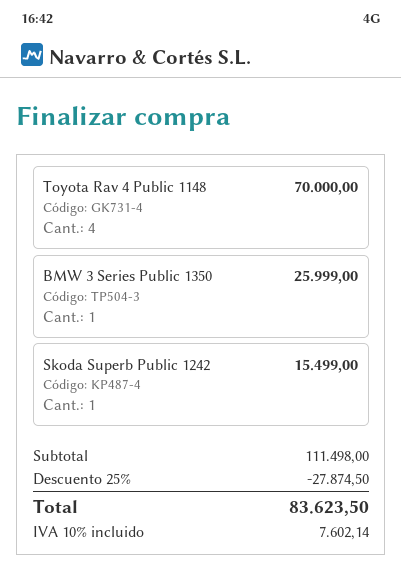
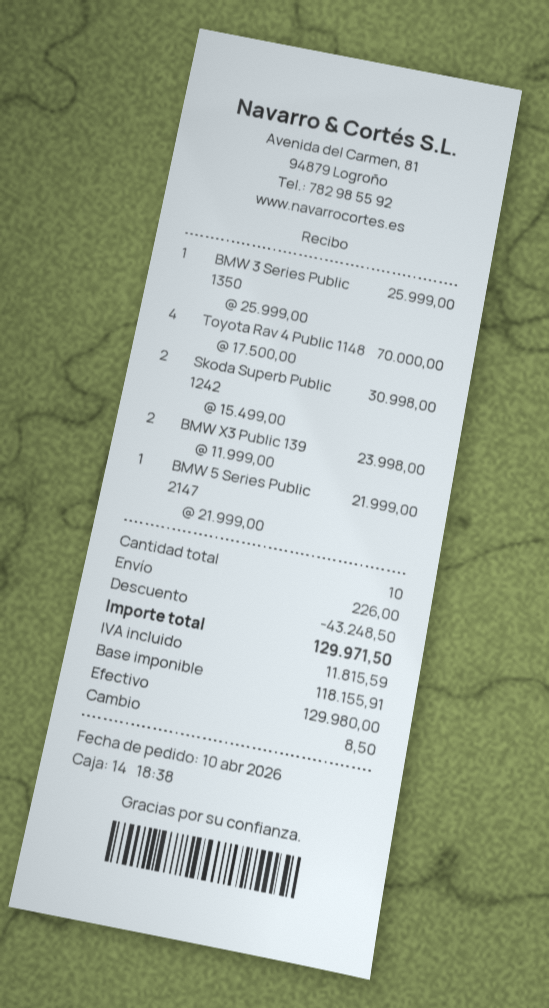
Skoda Superb Public 1242: 1 for 15499.00 -> 2 for 30998.00
BMW X3 Public 139: none -> 2 for 23998.00
BMW 5 Series Public 2147: none -> 1 for 21999.00
discount: 27874.50 -> 43248.50
shipping: none -> 226.00
tax: 7602.14 -> 11815.59
total: 83623.50 -> 129971.50

